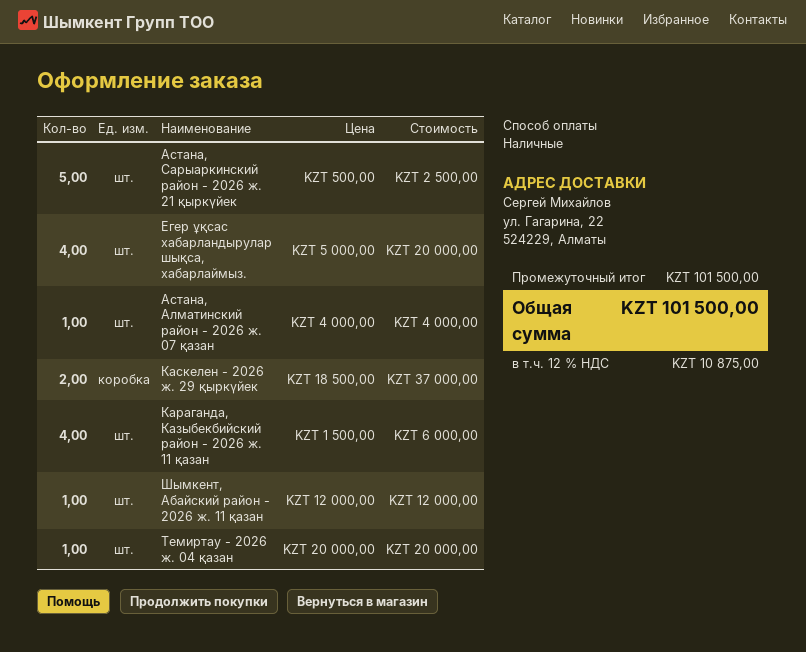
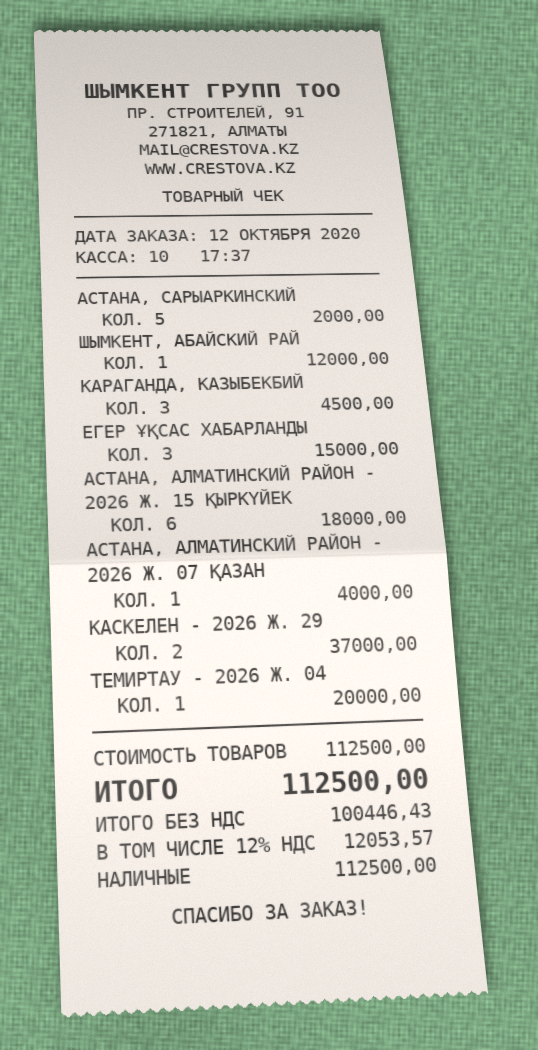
Астана, Сарыаркинский район - 2026 ж. 21 қыркүйек: 5 for 2500.00 -> 5 for 2000.00
Егер ұқсас хабарландырулар шықса, хабарлаймыз.: 4 for 20000.00 -> 3 for 15000.00
Караганда, Казыбекбийский район - 2026 ж. 11 қазан: 4 for 6000.00 -> 3 for 4500.00
АСТАНА, АЛМАТИНСКИЙ РАЙОН - 2026 Ж. 15 ҚЫРКҮЙЕК: none -> 6 for 18000.00
subtotal: 101500.00 -> 112500.00
tax: 12% = 10875.00 -> 12% = 12053.57
total: 101500.00 -> 112500.00

